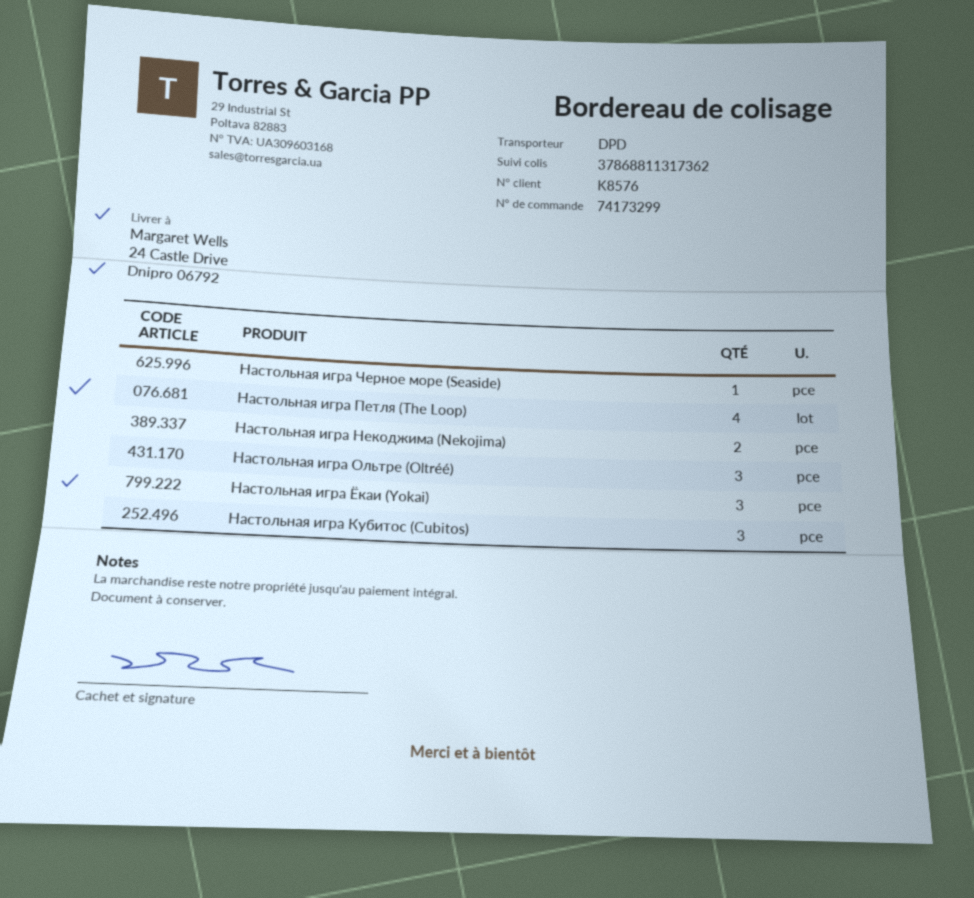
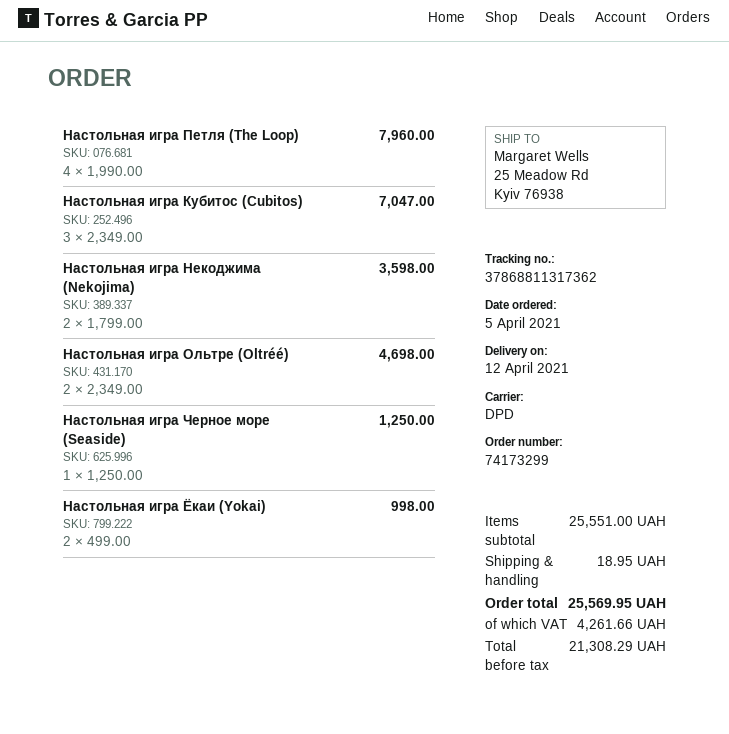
ship to: 24 Castle Drive, Dnipro 06792 -> 25 Meadow Rd, Kyiv 76938
Настольная игра Ольтре (Oltréé): 3 -> 2
Настольная игра Ёкаи (Yokai): 3 -> 2

